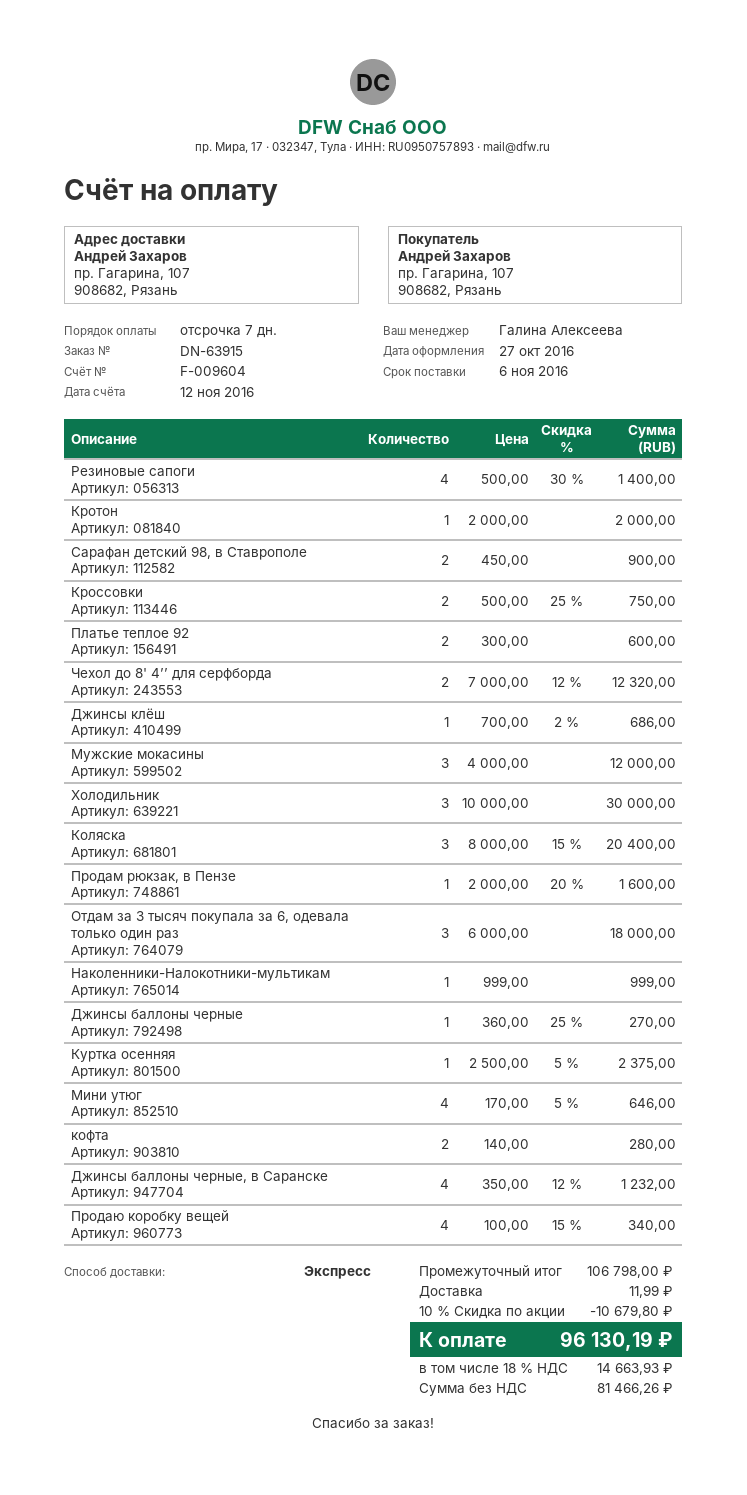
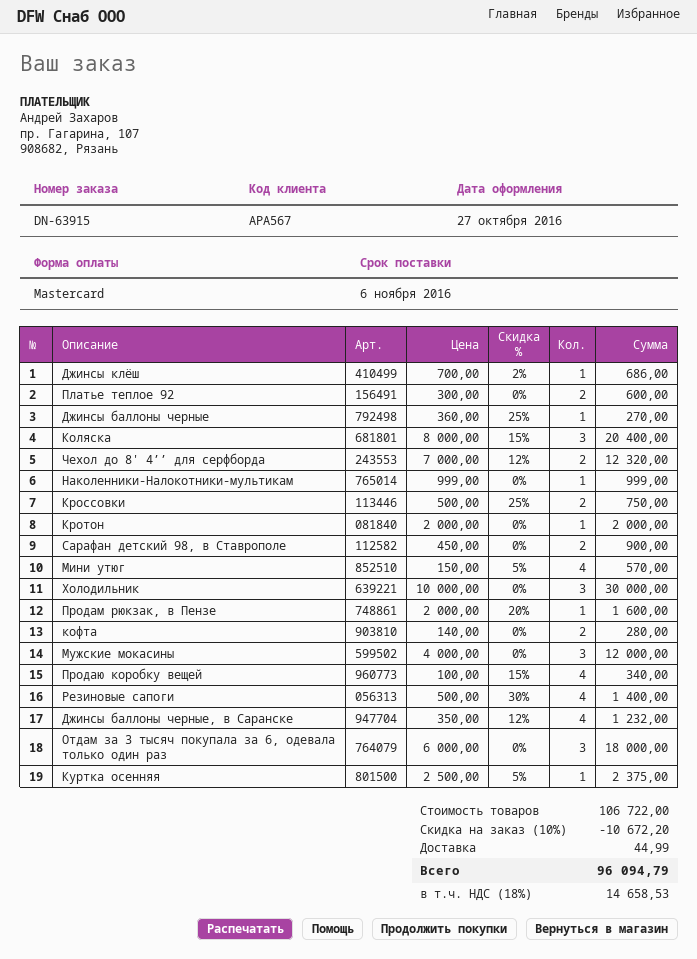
Мини утюг: 4 x 170.00 - 5% = 646.00 -> 4 x 150.00 - 5% = 570.00
subtotal: 106798.00 -> 106722.00
discount: 10% = 10679.80 -> 10% = 10672.20
shipping: 11.99 -> 44.99
tax: 18% = 14663.93 -> 18% = 14658.53
total: 96130.19 -> 96094.79

